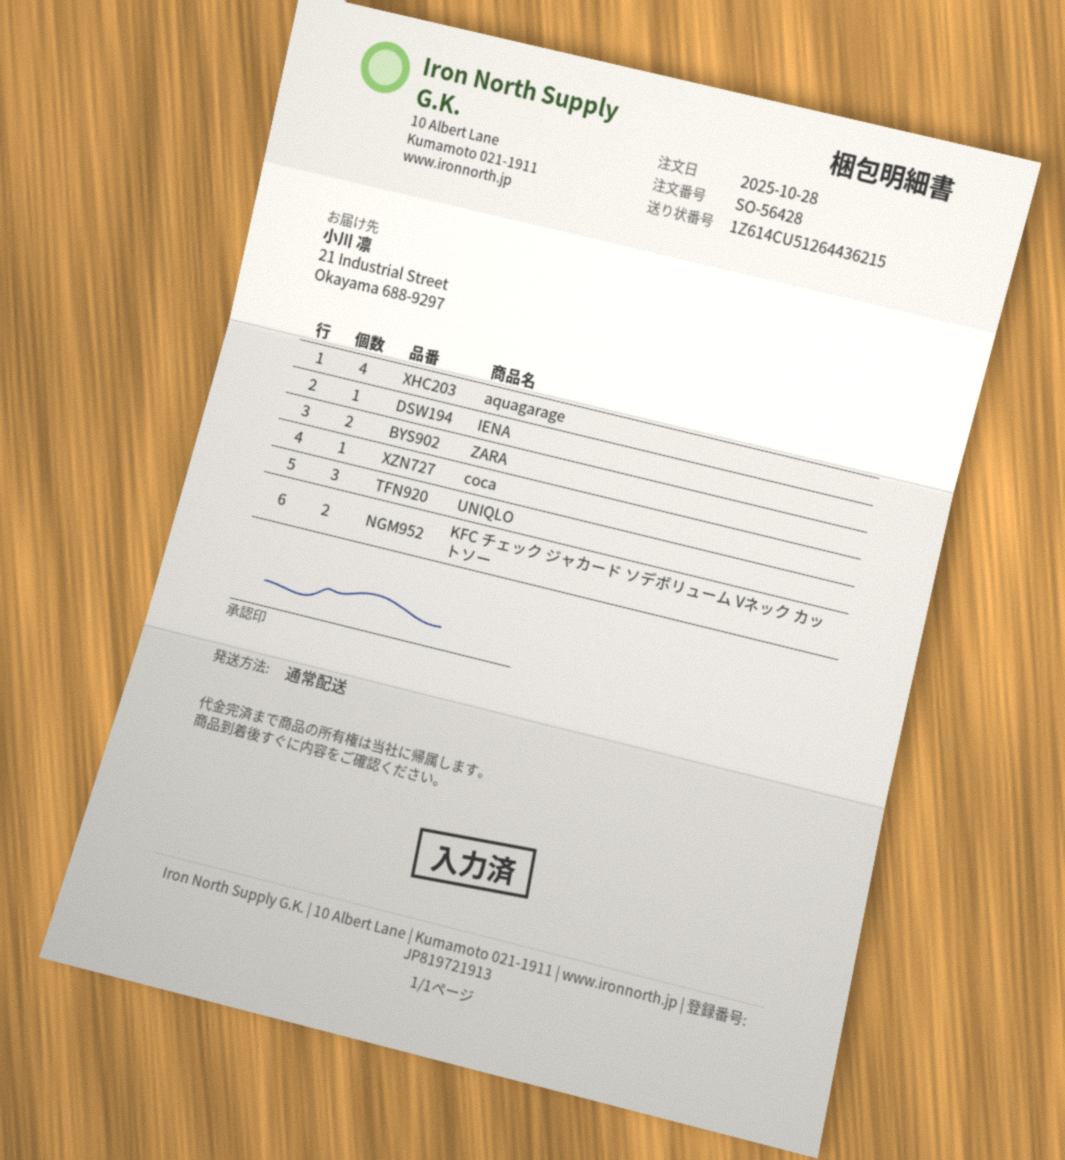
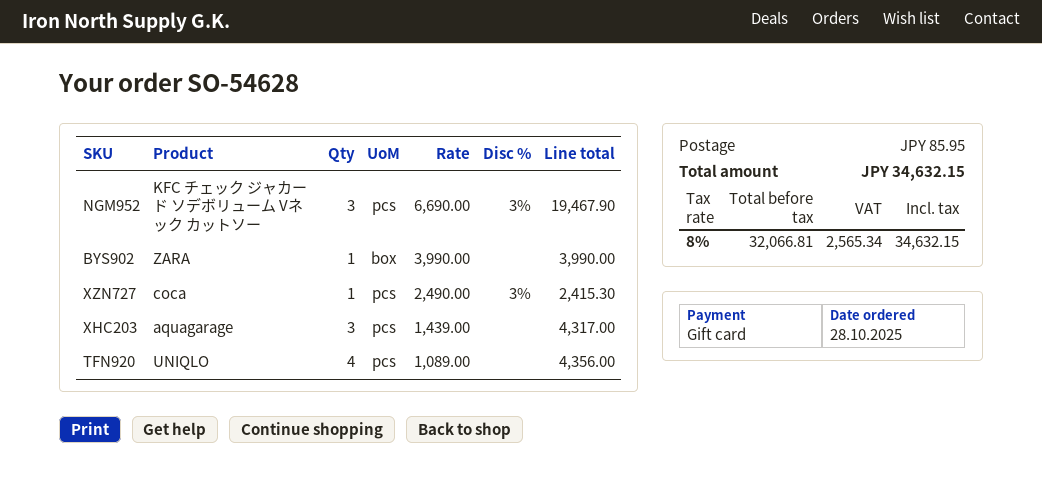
order number: SO-56428 -> SO-54628
aquagarage: 4 -> 3
IENA: 1 -> none
ZARA: 2 -> 1
UNIQLO: 3 -> 4
KFC チェック ジャカード ソデボリューム Vネック カットソー: 2 -> 3

